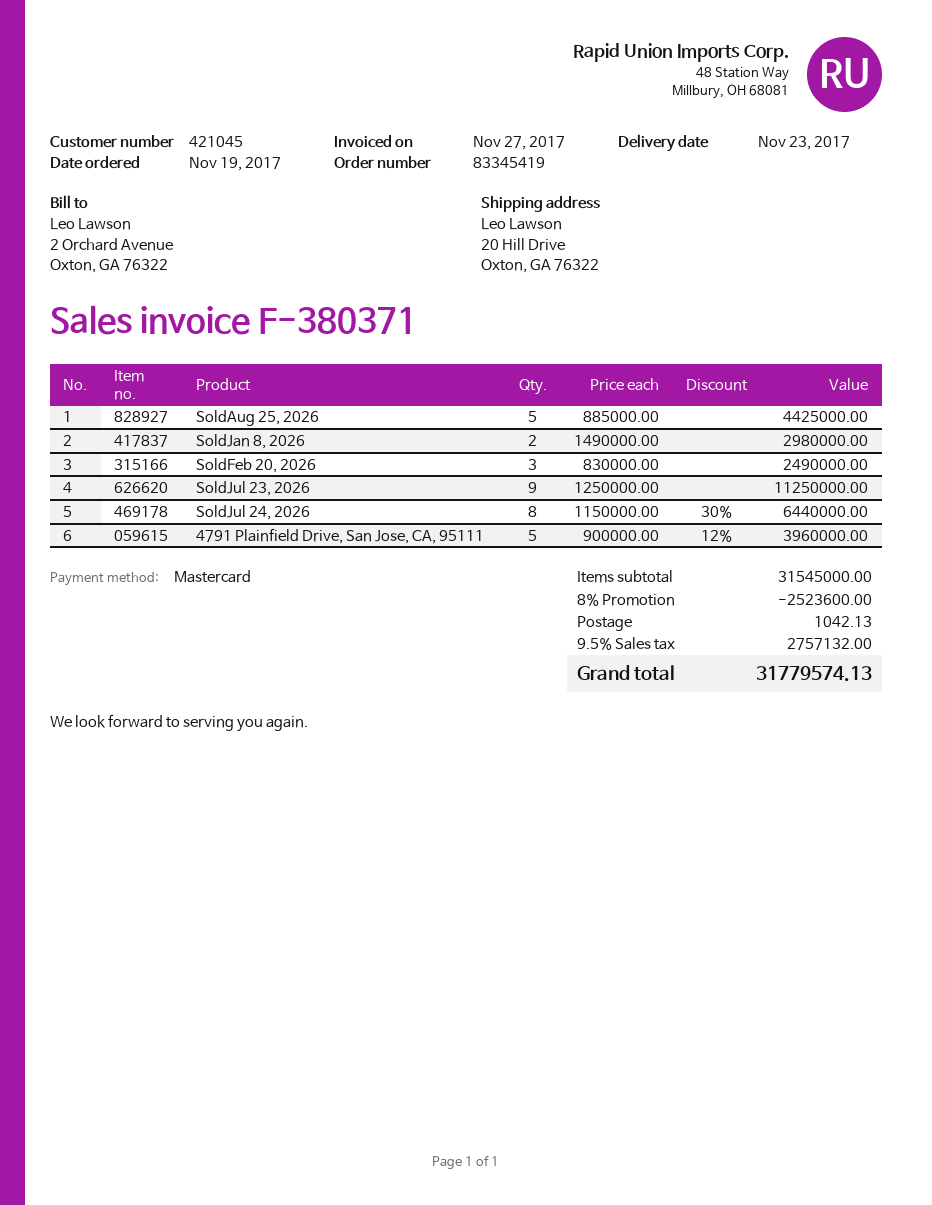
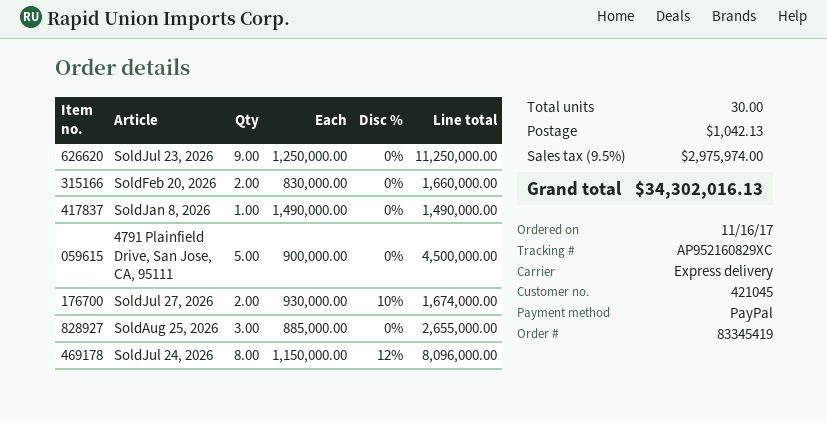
order date: 2017-11-19 -> 2017-11-16
payment method: Mastercard -> PayPal
SoldAug 25, 2026: 5 x 885000.00 = 4425000.00 -> 3 x 885000.00 = 2655000.00
SoldJan 8, 2026: 2 x 1490000.00 = 2980000.00 -> 1 x 1490000.00 = 1490000.00
SoldFeb 20, 2026: 3 x 830000.00 = 2490000.00 -> 2 x 830000.00 = 1660000.00
SoldJul 24, 2026: 8 x 1150000.00 - 30% = 6440000.00 -> 8 x 1150000.00 - 12% = 8096000.00
4791 Plainfield Drive, San Jose, CA, 95111: 5 x 900000.00 - 12% = 3960000.00 -> 5 x 900000.00 = 4500000.00
SoldJul 27, 2026: none -> 2 x 930000.00 - 10% = 1674000.00
discount: 8% = 2523600.00 -> none
tax: 9.5% = 2757132.00 -> 9.5% = 2975974.00
total: 31779574.13 -> 34302016.13

